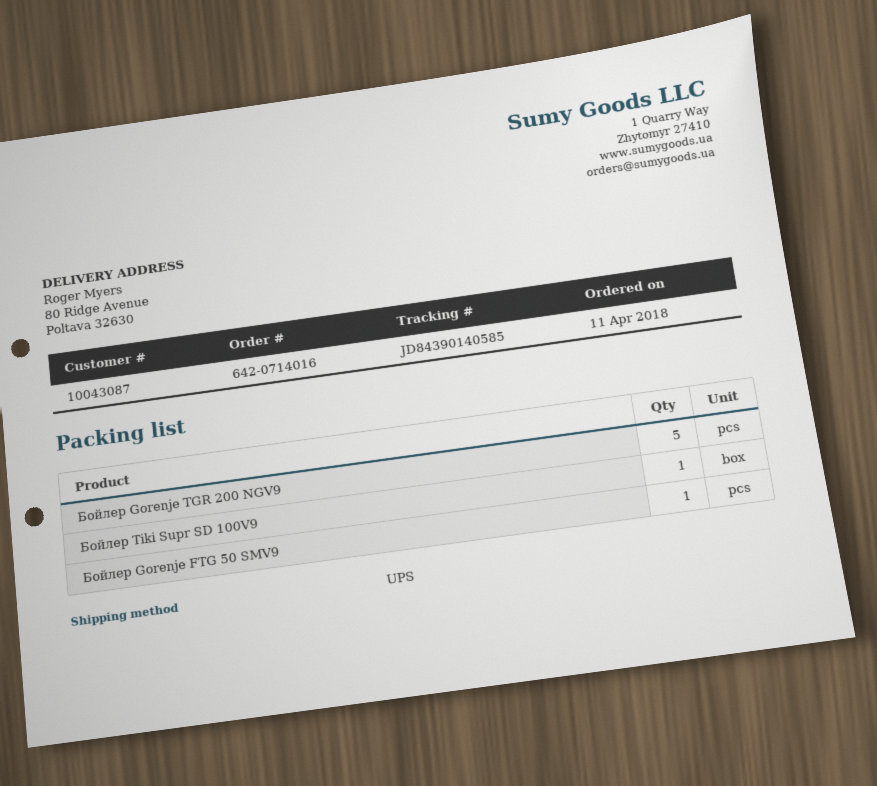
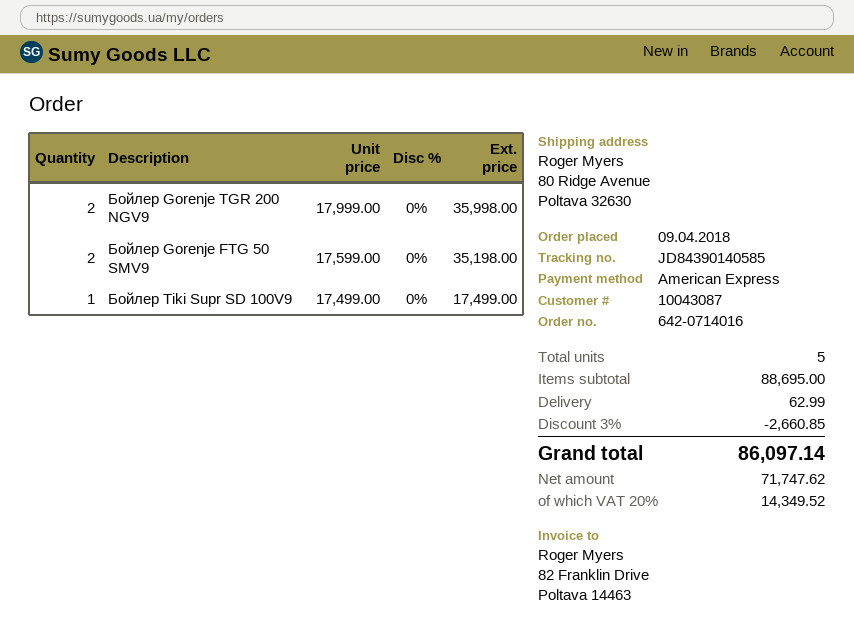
order date: 2018-04-11 -> 2018-04-09
Бойлер Gorenje TGR 200 NGV9: 5 -> 2
Бойлер Gorenje FTG 50 SMV9: 1 -> 2

